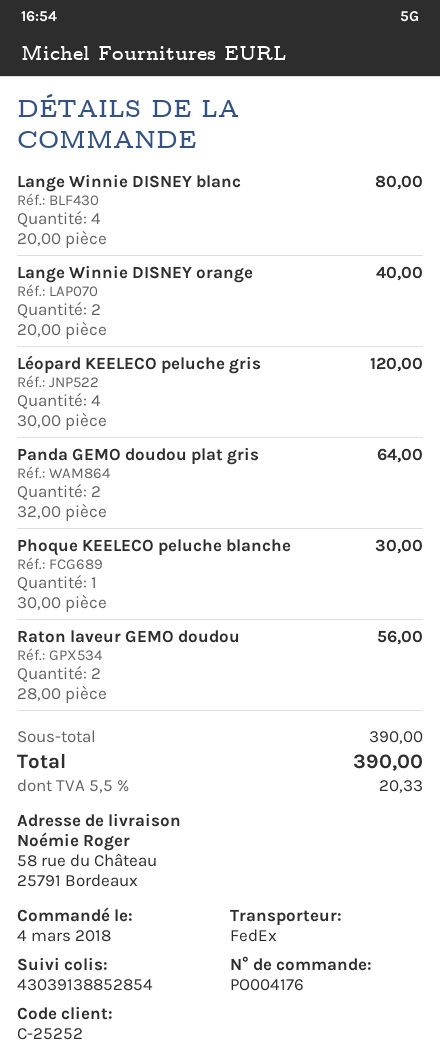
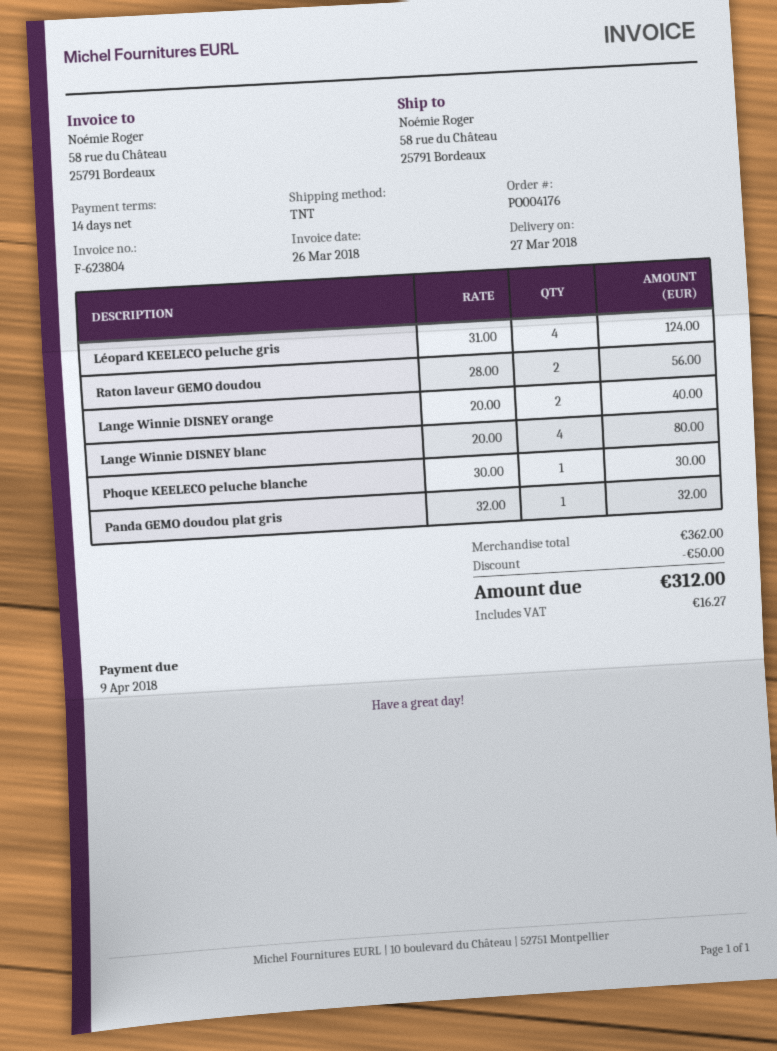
shipping method: FedEx -> TNT
Léopard KEELECO peluche gris: 4 x 30.00 = 120.00 -> 4 x 31.00 = 124.00
Panda GEMO doudou plat gris: 2 x 32.00 = 64.00 -> 1 x 32.00 = 32.00
subtotal: 390.00 -> 362.00
discount: none -> 50.00
tax: 20.33 -> 16.27
total: 390.00 -> 312.00

